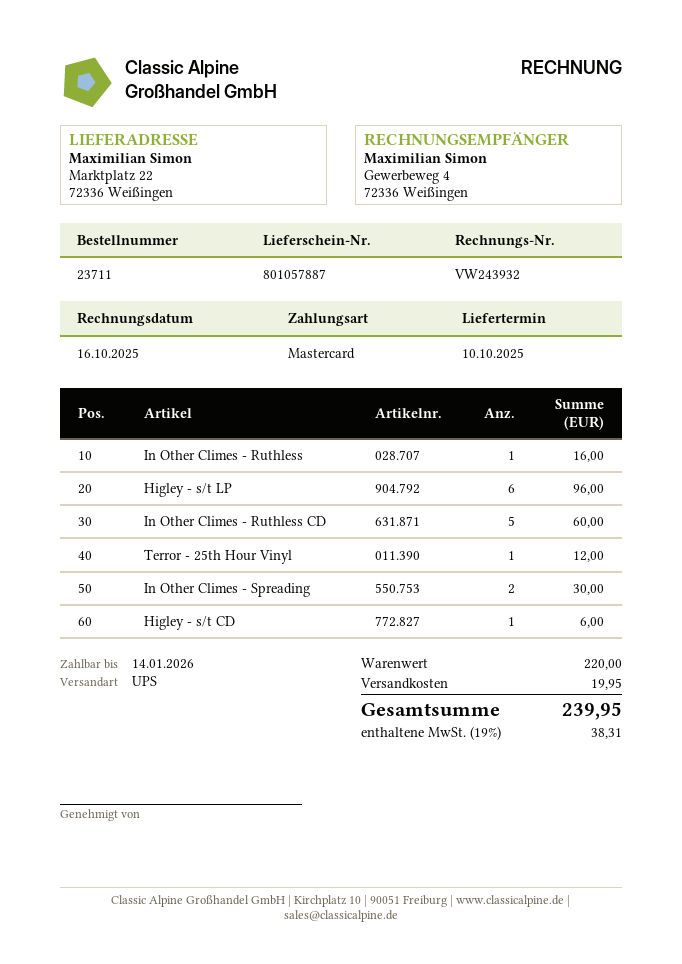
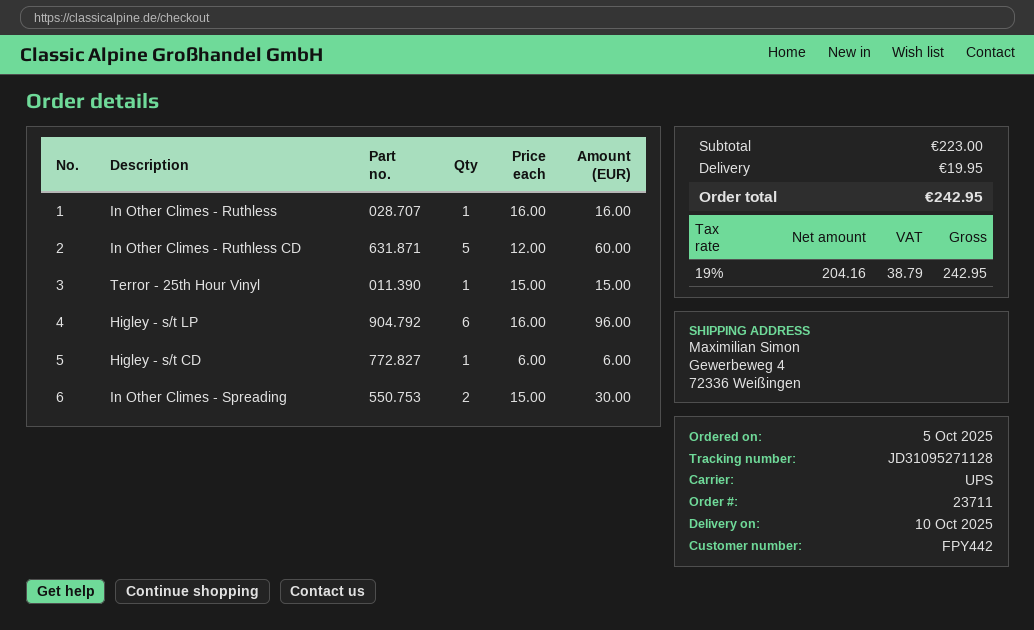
ship to: Marktplatz 22, 72336 Weißingen -> Gewerbeweg 4, 72336 Weißingen
Terror - 25th Hour Vinyl: 1 for 12.00 -> 1 for 15.00
subtotal: 220.00 -> 223.00
tax: 19% = 38.31 -> 19% = 38.79
total: 239.95 -> 242.95

